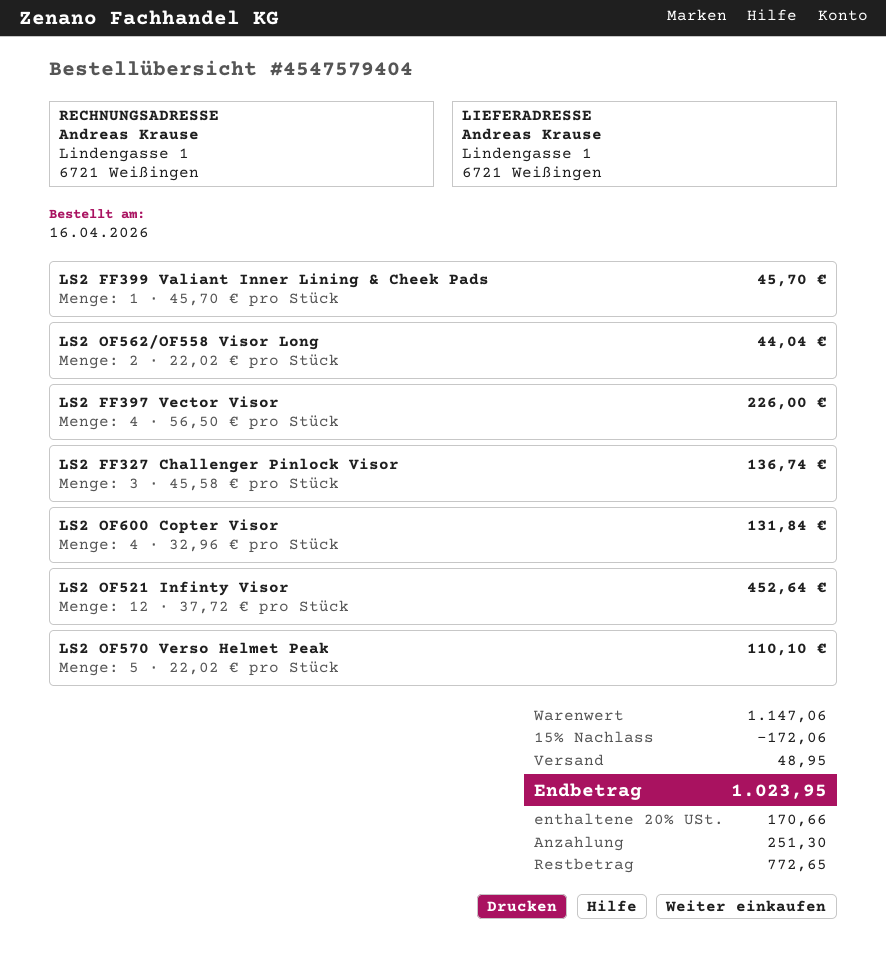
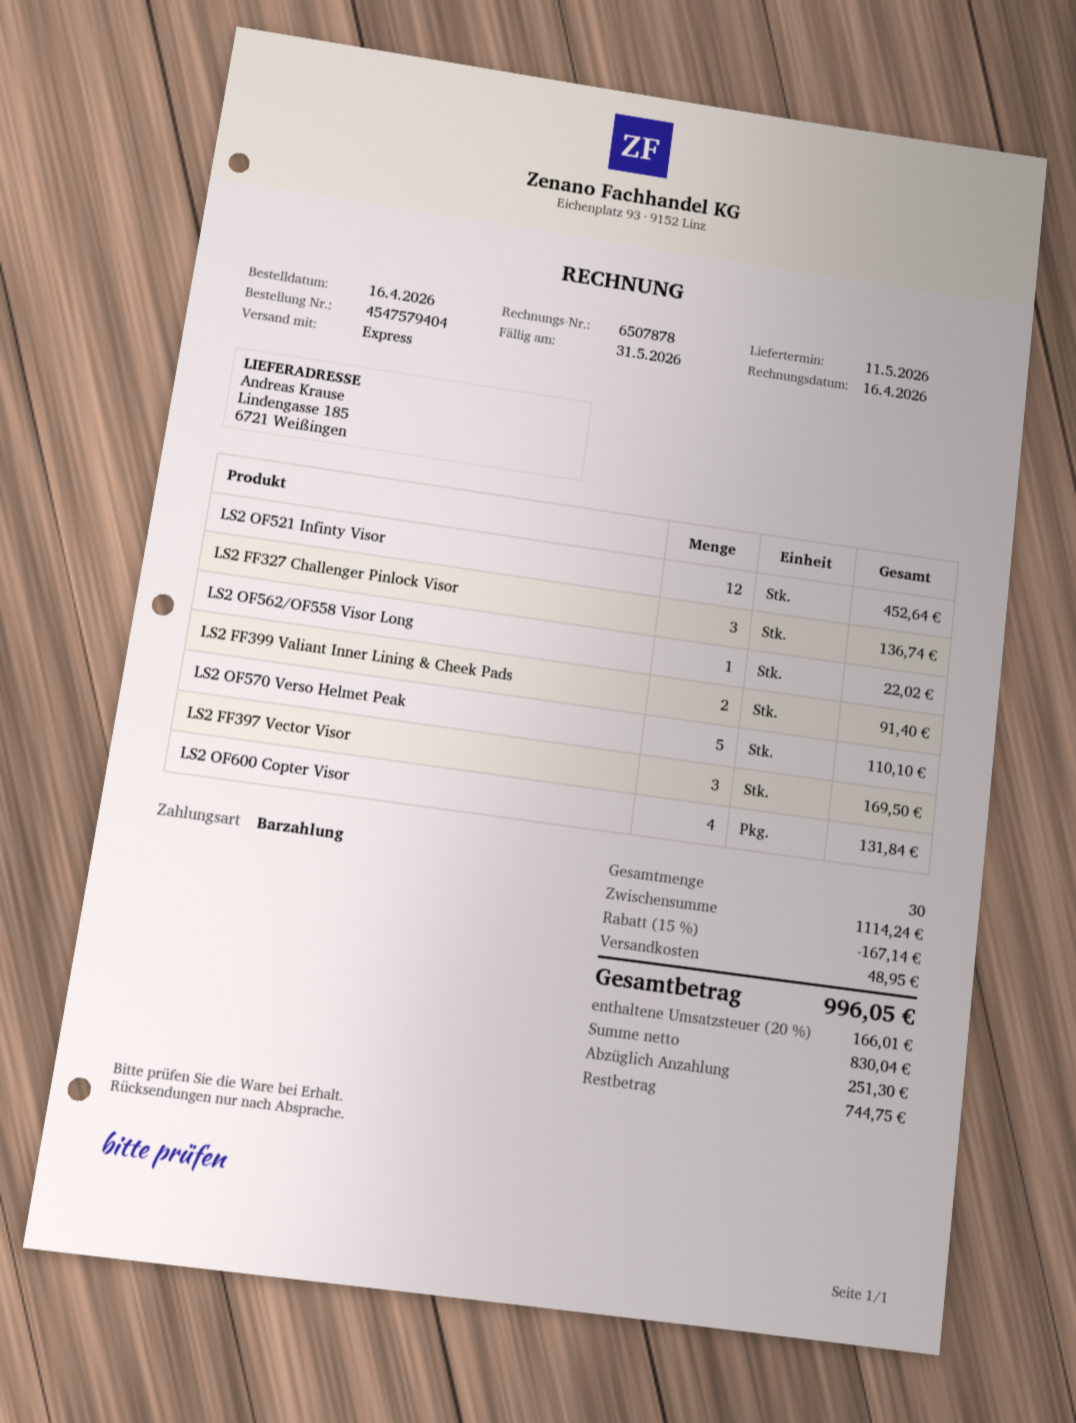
ship to: Lindengasse 1, 6721 Weißingen -> Lindengasse 185, 6721 Weißingen
LS2 FF399 Valiant Inner Lining & Cheek Pads: 1 for 45.70 -> 2 for 91.40
LS2 OF562/OF558 Visor Long: 2 for 44.04 -> 1 for 22.02
LS2 FF397 Vector Visor: 4 for 226.00 -> 3 for 169.50
subtotal: 1147.06 -> 1114.24
discount: 15% = 172.06 -> 15% = 167.14
tax: 20% = 170.66 -> 20% = 166.01
total: 1023.95 -> 996.05
balance: 772.65 -> 744.75

